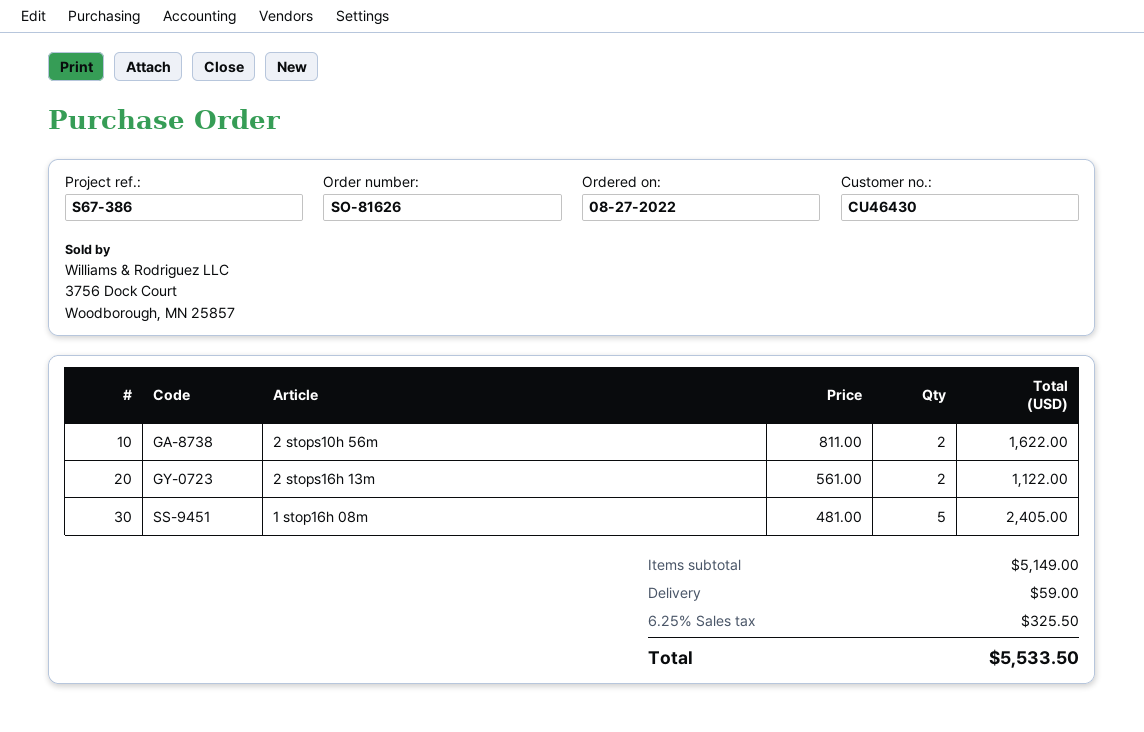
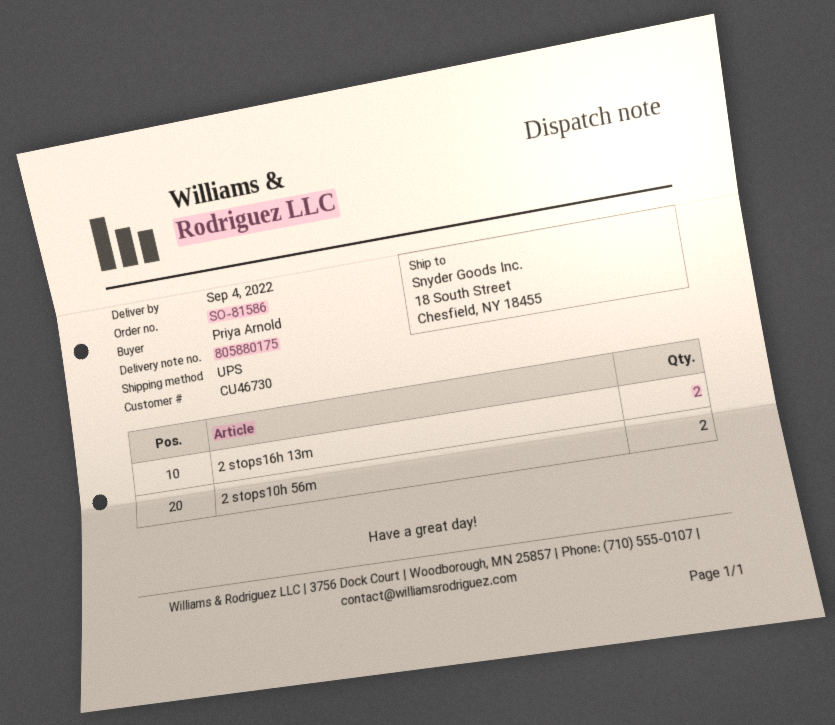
order number: SO-81626 -> SO-81586
customer number: CU46430 -> CU46730
1 stop16h 08m: 5 -> none

